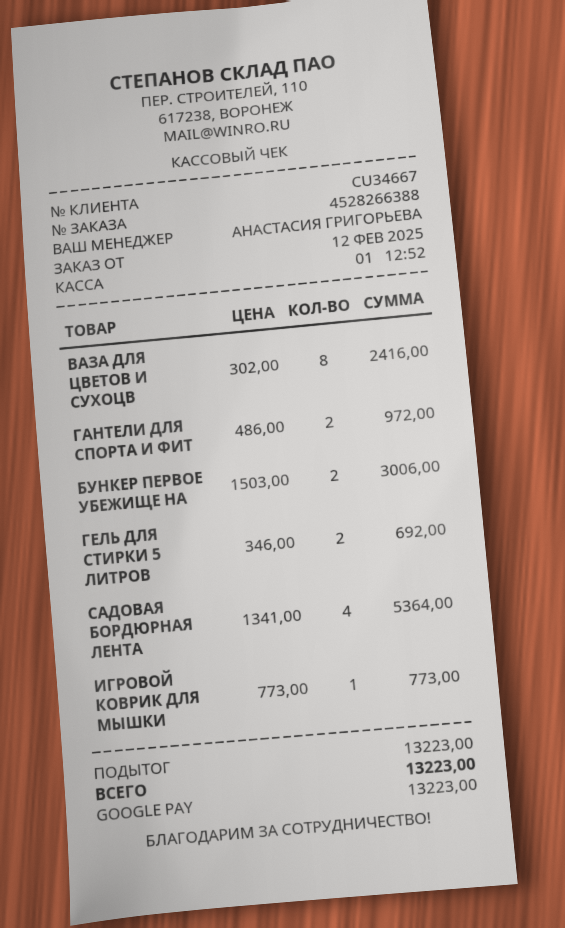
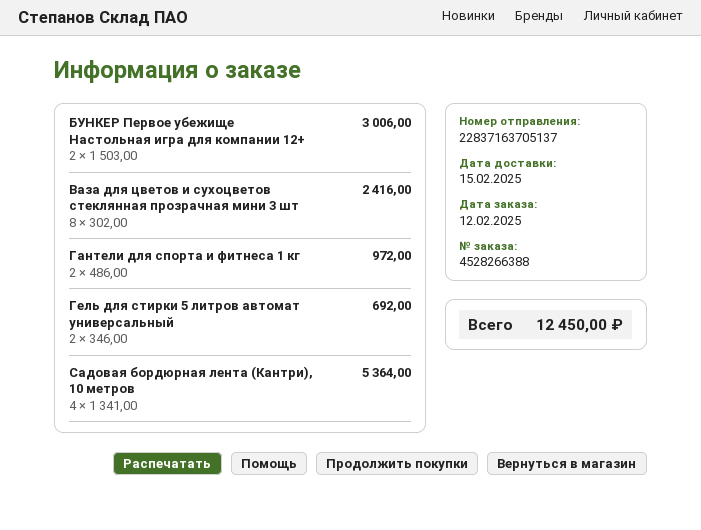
ИГРОВОЙ КОВРИК ДЛЯ МЫШКИ: 1 x 773.00 = 773.00 -> none
total: 13223.00 -> 12450.00

